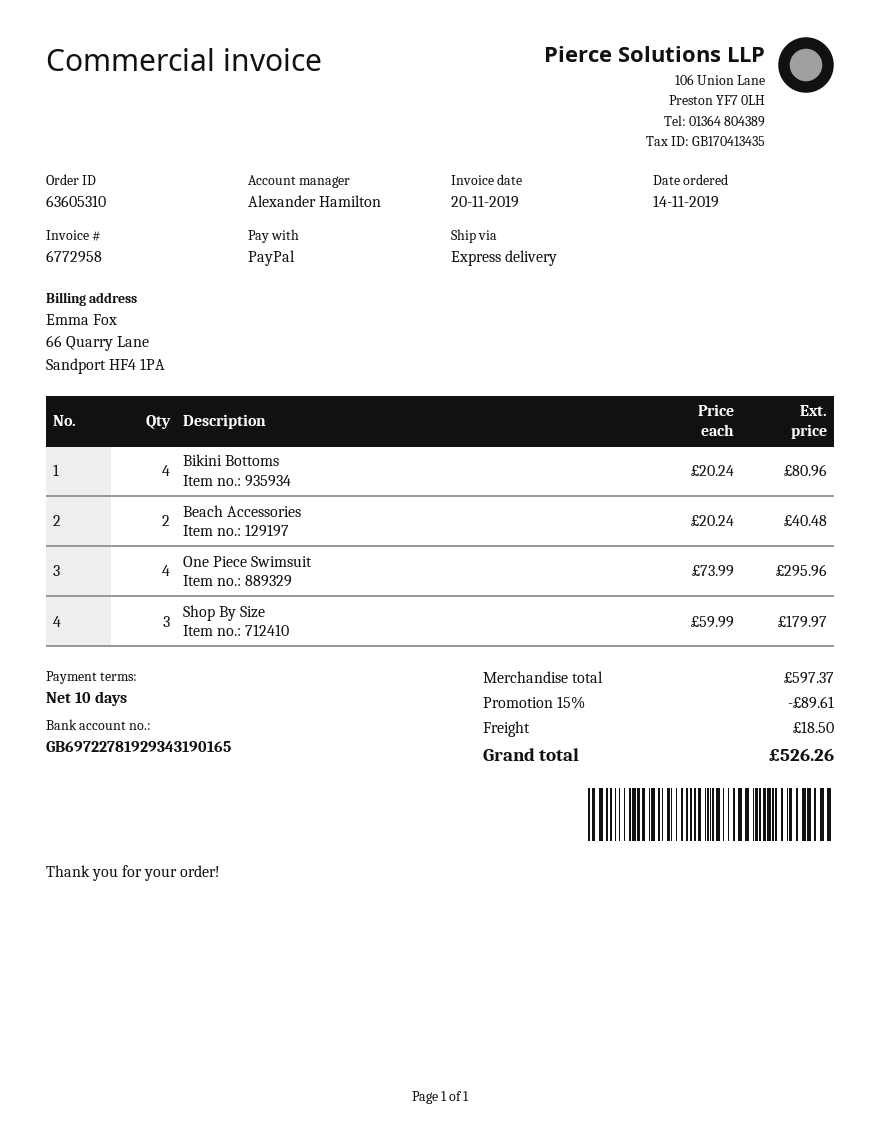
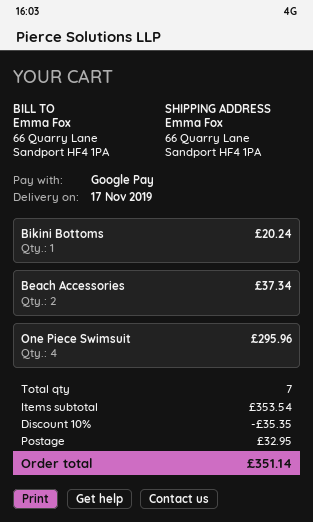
payment method: PayPal -> Google Pay
Bikini Bottoms: 4 for 80.96 -> 1 for 20.24
Beach Accessories: 2 for 40.48 -> 2 for 37.34
Shop By Size: 3 for 179.97 -> none
subtotal: 597.37 -> 353.54
discount: 15% = 89.61 -> 10% = 35.35
shipping: 18.50 -> 32.95
total: 526.26 -> 351.14

